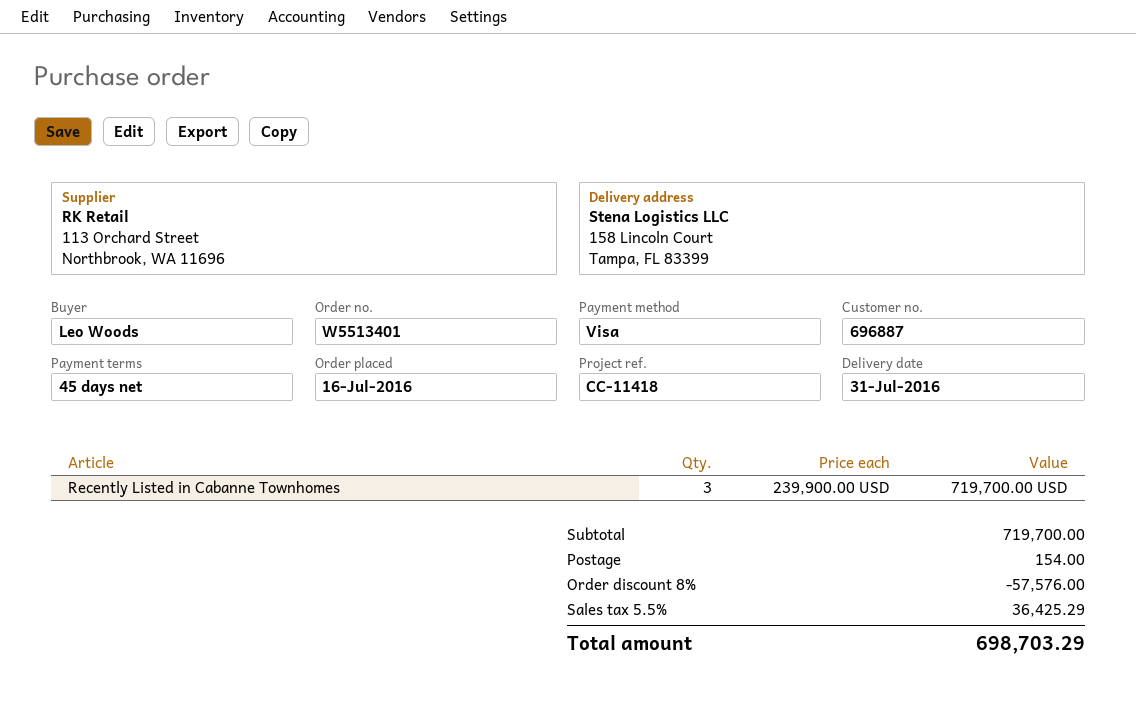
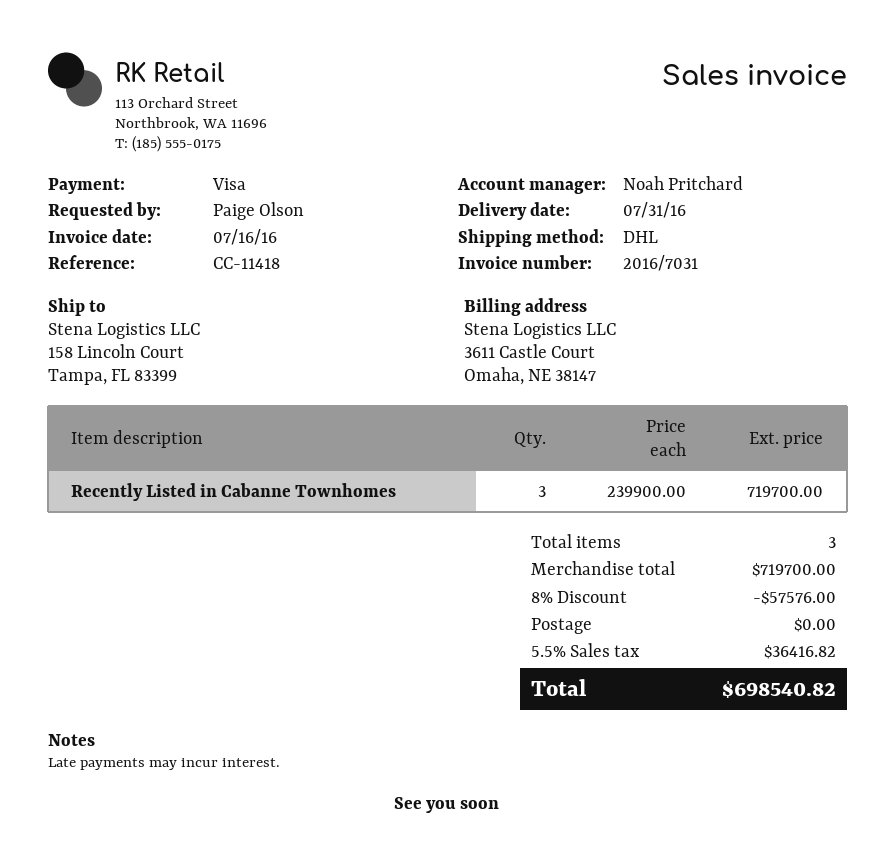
ordered by: Leo Woods -> Paige Olson
shipping: 154.00 -> 0.00
tax: 5.5% = 36425.29 -> 5.5% = 36416.82
total: 698703.29 -> 698540.82

